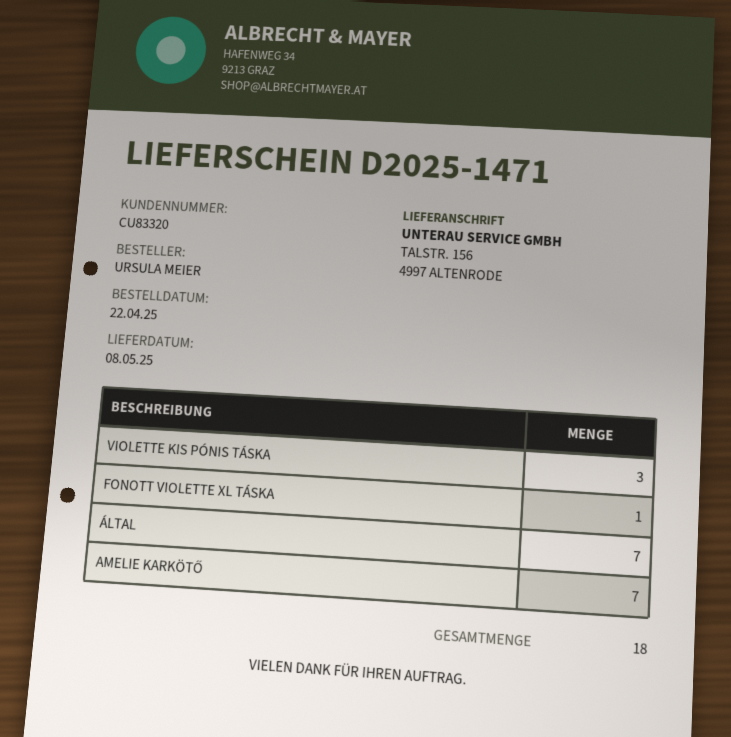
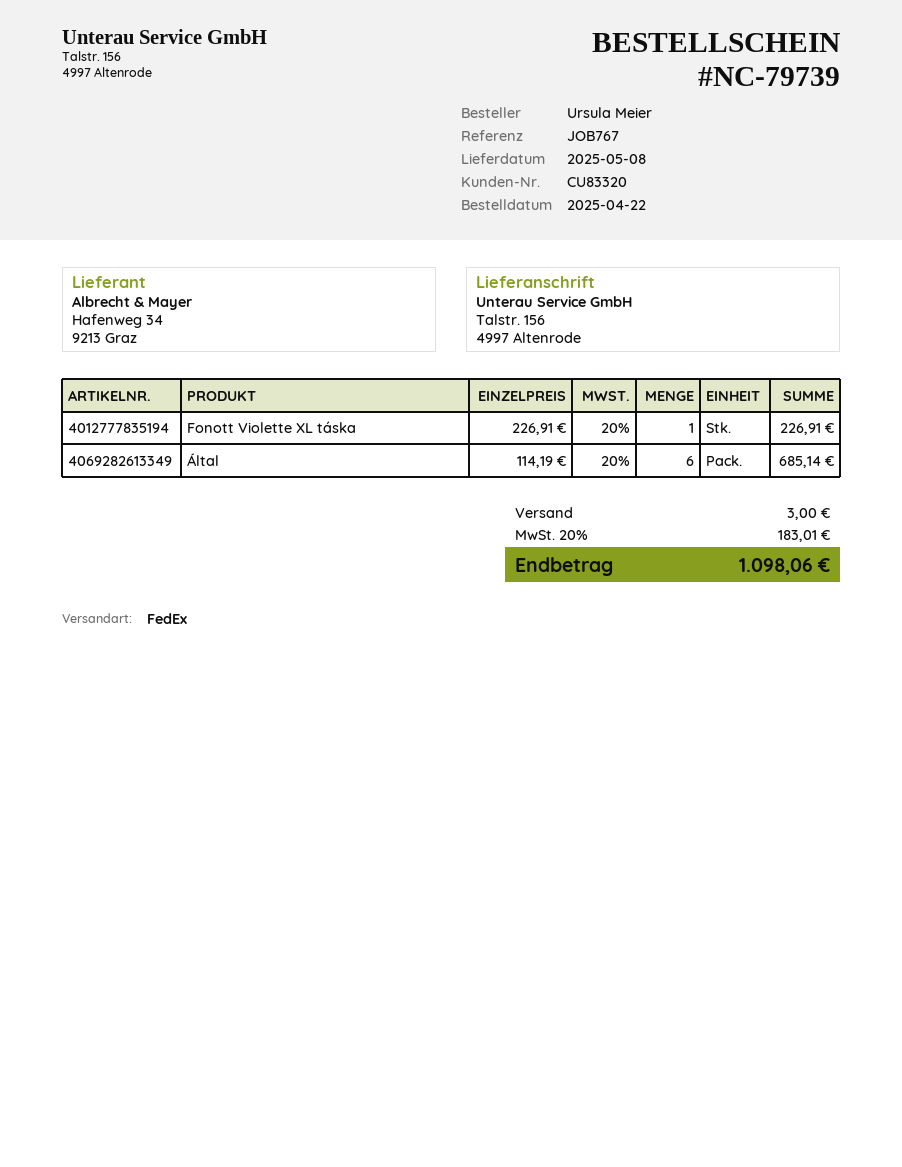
VIOLETTE KIS PÓNIS TÁSKA: 3 -> none
ÁLTAL: 7 -> 6
AMELIE KARKÖTŐ: 7 -> none

